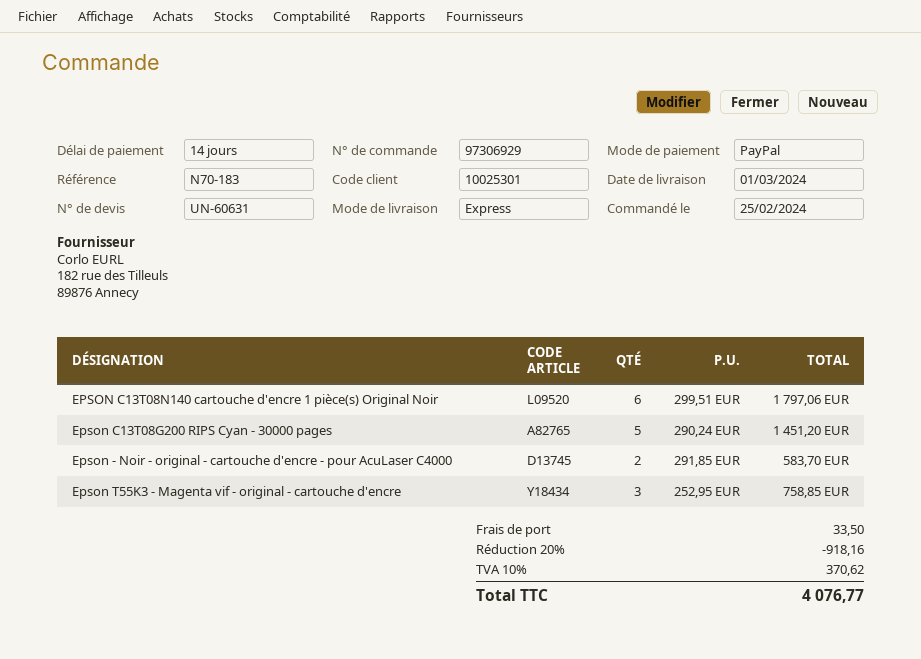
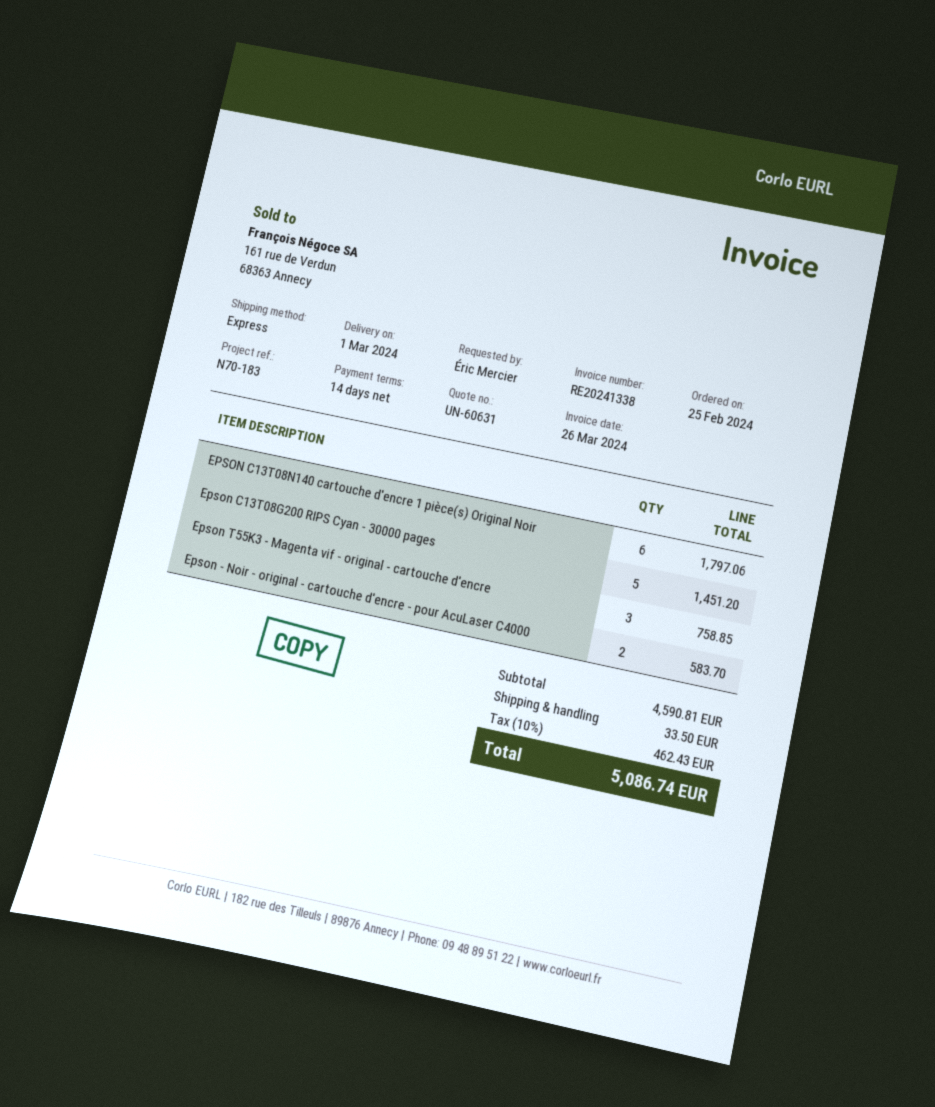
discount: 20% = 918.16 -> none
tax: 10% = 370.62 -> 10% = 462.43
total: 4076.77 -> 5086.74

